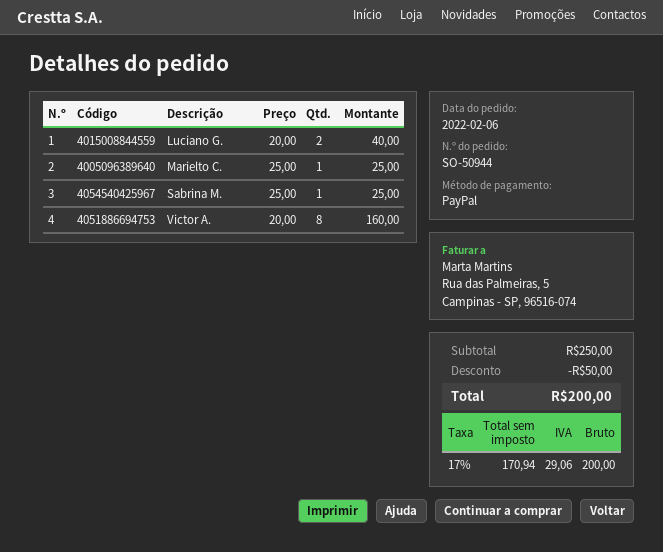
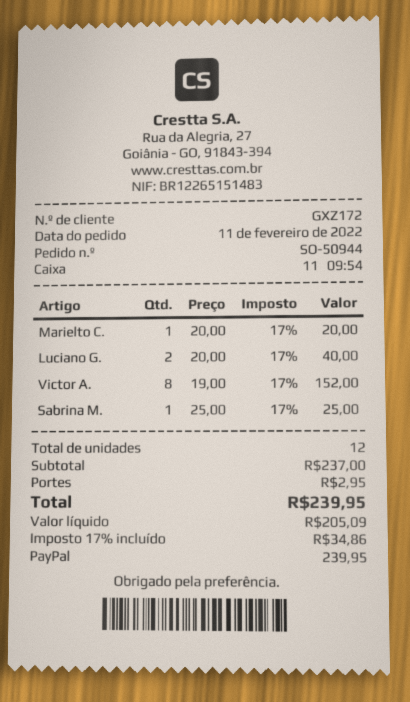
order date: 2022-02-06 -> 2022-02-11
Marielto C.: 1 x 25.00 = 25.00 -> 1 x 20.00 = 20.00
Victor A.: 8 x 20.00 = 160.00 -> 8 x 19.00 = 152.00
subtotal: 250.00 -> 237.00
discount: 50.00 -> none
shipping: none -> 2.95
net: 170.94 -> 205.09
tax: 17% = 29.06 -> 17% = 34.86
total: 200.00 -> 239.95

